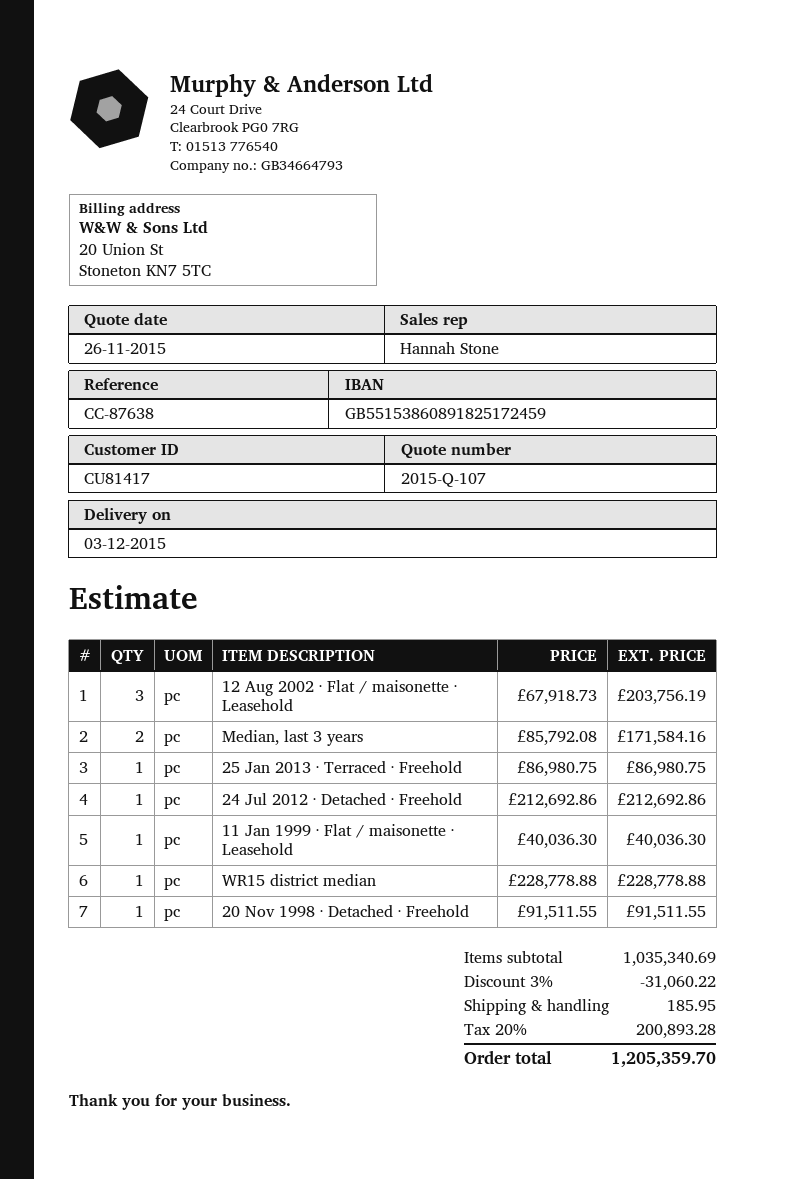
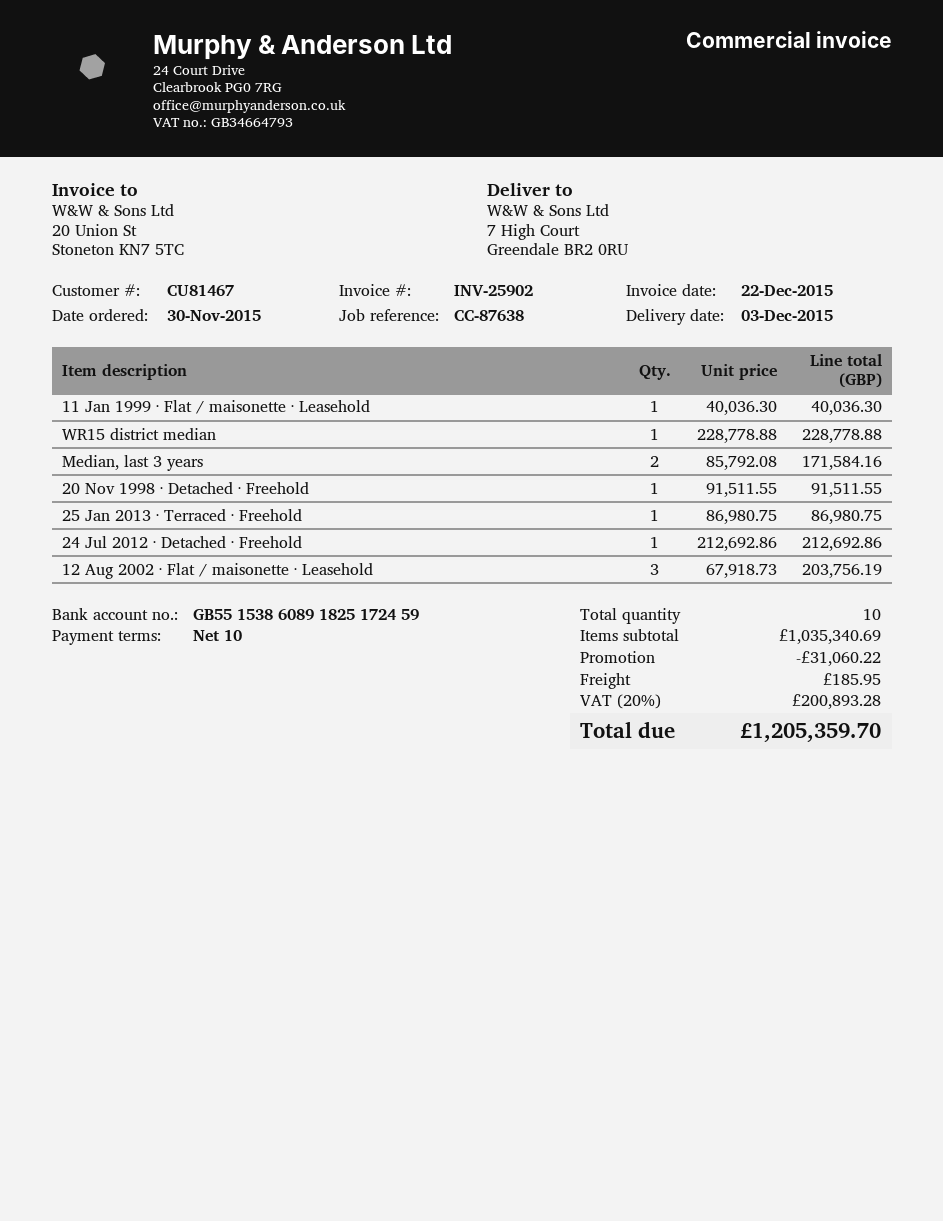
customer number: CU81417 -> CU81467

